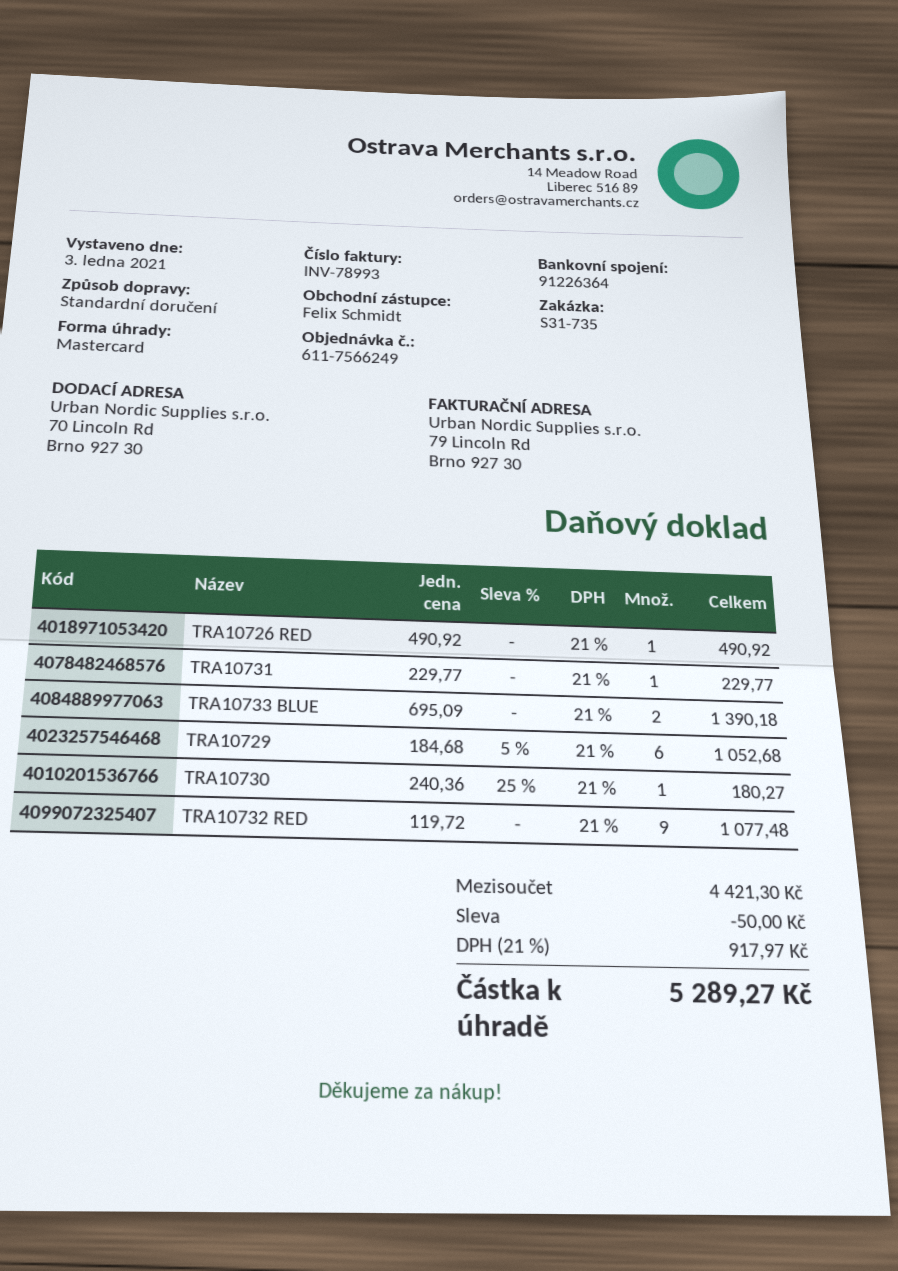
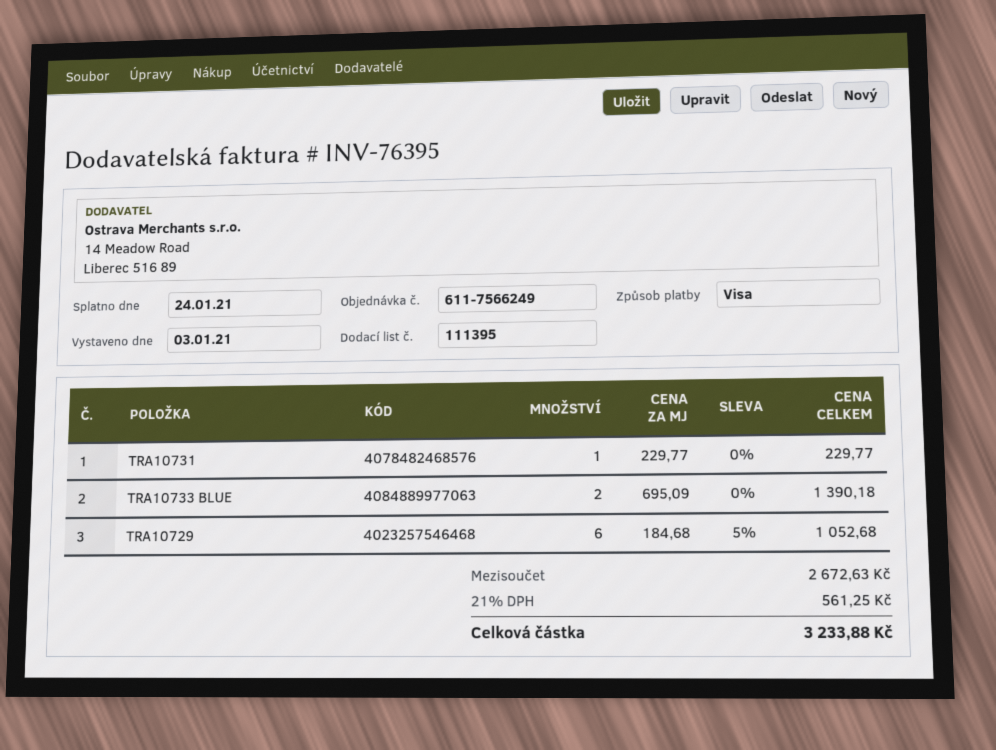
invoice number: INV-78993 -> INV-76395
payment method: Mastercard -> Visa
TRA10726 RED: 1 x 490.92 = 490.92 -> none
TRA10730: 1 x 240.36 - 25% = 180.27 -> none
TRA10732 RED: 9 x 119.72 = 1077.48 -> none
subtotal: 4421.30 -> 2672.63
discount: 50.00 -> none
tax: 21% = 917.97 -> 21% = 561.25
total: 5289.27 -> 3233.88

